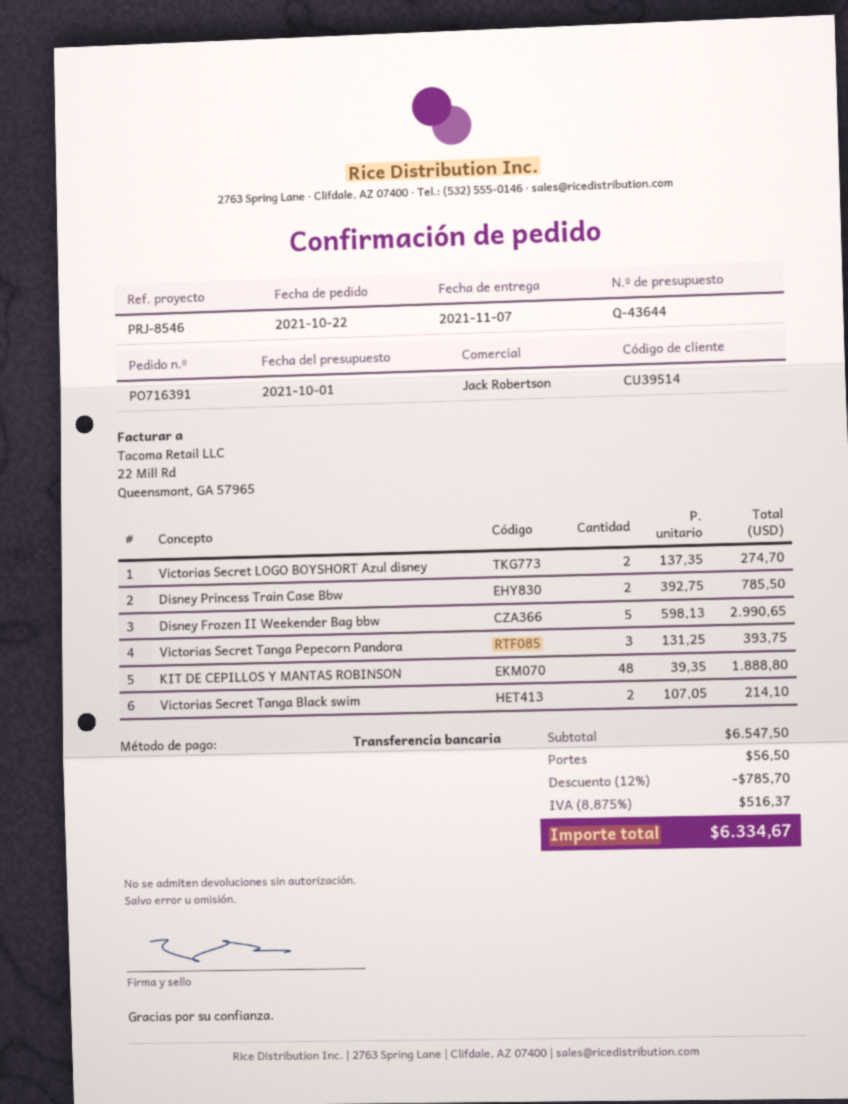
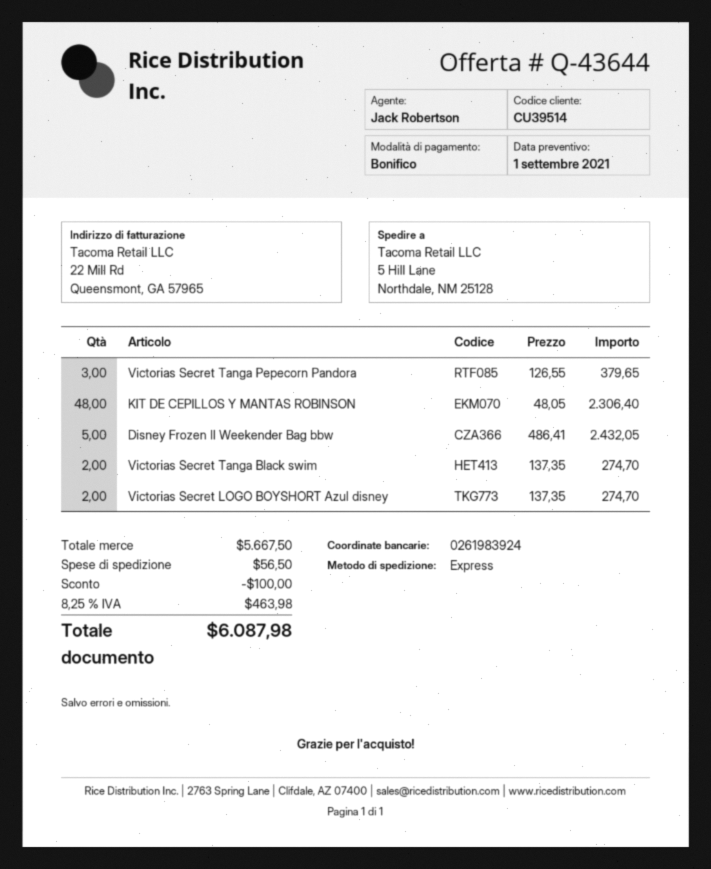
quote date: 2021-10-01 -> 2021-09-01
Disney Princess Train Case Bbw: 2 x 392.75 = 785.50 -> none
Disney Frozen II Weekender Bag bbw: 5 x 598.13 = 2990.65 -> 5 x 486.41 = 2432.05
Victorias Secret Tanga Pepecorn Pandora: 3 x 131.25 = 393.75 -> 3 x 126.55 = 379.65
KIT DE CEPILLOS Y MANTAS ROBINSON: 48 x 39.35 = 1888.80 -> 48 x 48.05 = 2306.40
Victorias Secret Tanga Black swim: 2 x 107.05 = 214.10 -> 2 x 137.35 = 274.70
subtotal: 6547.50 -> 5667.50
discount: 785.70 -> 100.00
tax: 8.875% = 516.37 -> 8.25% = 463.98
total: 6334.67 -> 6087.98

